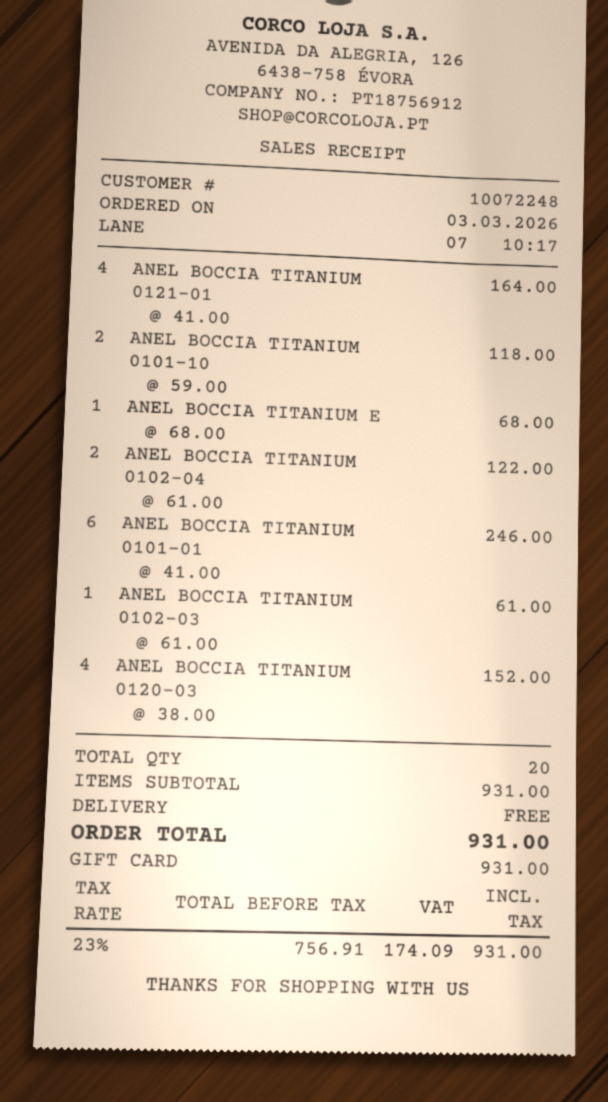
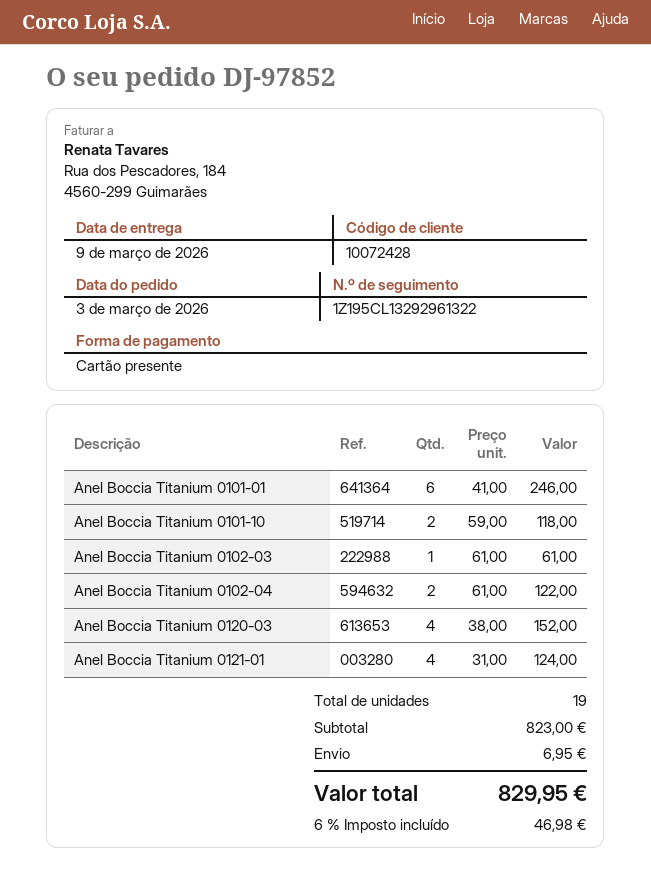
customer number: 10072248 -> 10072428
ANEL BOCCIA TITANIUM 0121-01: 4 x 41.00 = 164.00 -> 4 x 31.00 = 124.00
ANEL BOCCIA TITANIUM E: 1 x 68.00 = 68.00 -> none
total quantity: 20 -> 19
subtotal: 931.00 -> 823.00
shipping: 0.00 -> 6.95
tax: 23% = 174.09 -> 6% = 46.98
total: 931.00 -> 829.95

